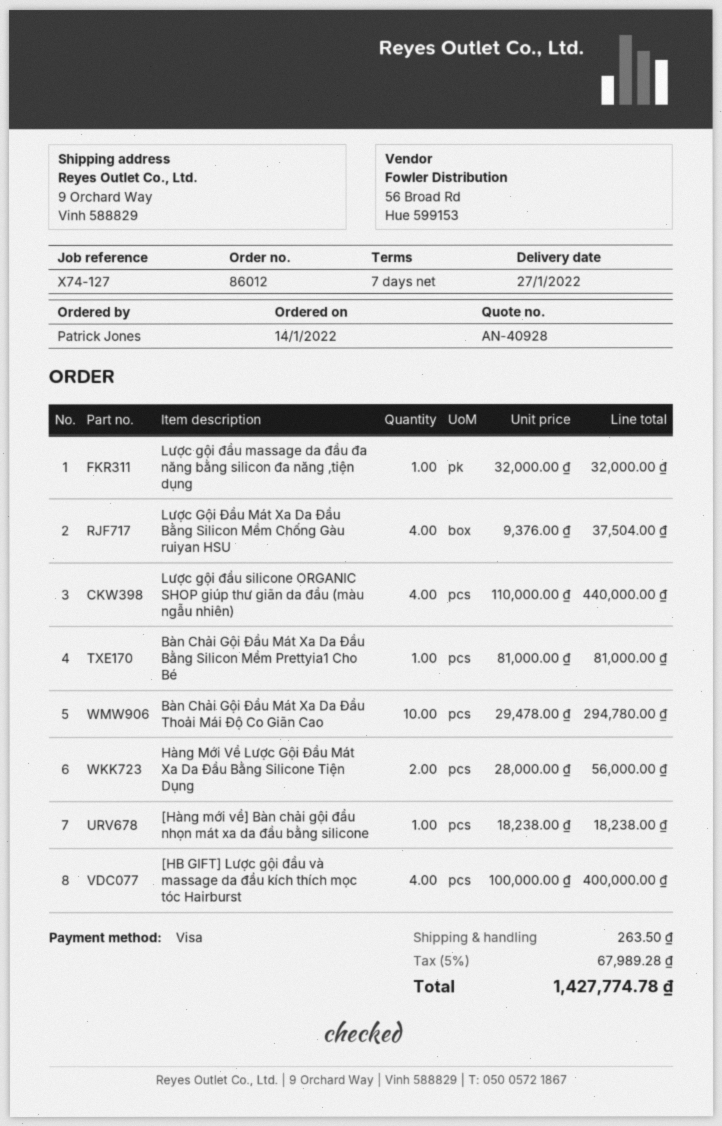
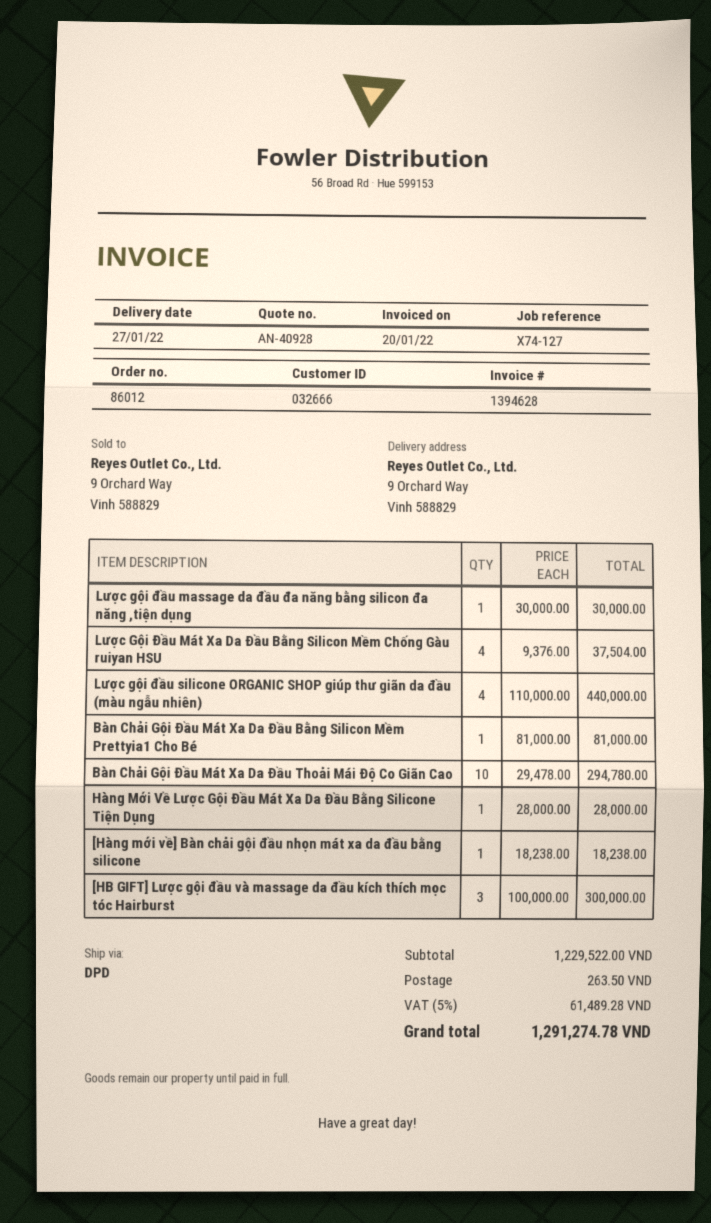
Lược gội đầu massage da đầu đa năng bằng silicon đa năng ,tiện dụng: 1 x 32000.00 = 32000.00 -> 1 x 30000.00 = 30000.00
Hàng Mới Về Lược Gội Đầu Mát Xa Da Đầu Bằng Silicone Tiện Dụng: 2 x 28000.00 = 56000.00 -> 1 x 28000.00 = 28000.00
[HB GIFT] Lược gội đầu và massage da đầu kích thích mọc tóc Hairburst: 4 x 100000.00 = 400000.00 -> 3 x 100000.00 = 300000.00
tax: 5% = 67989.28 -> 5% = 61489.28
total: 1427774.78 -> 1291274.78

